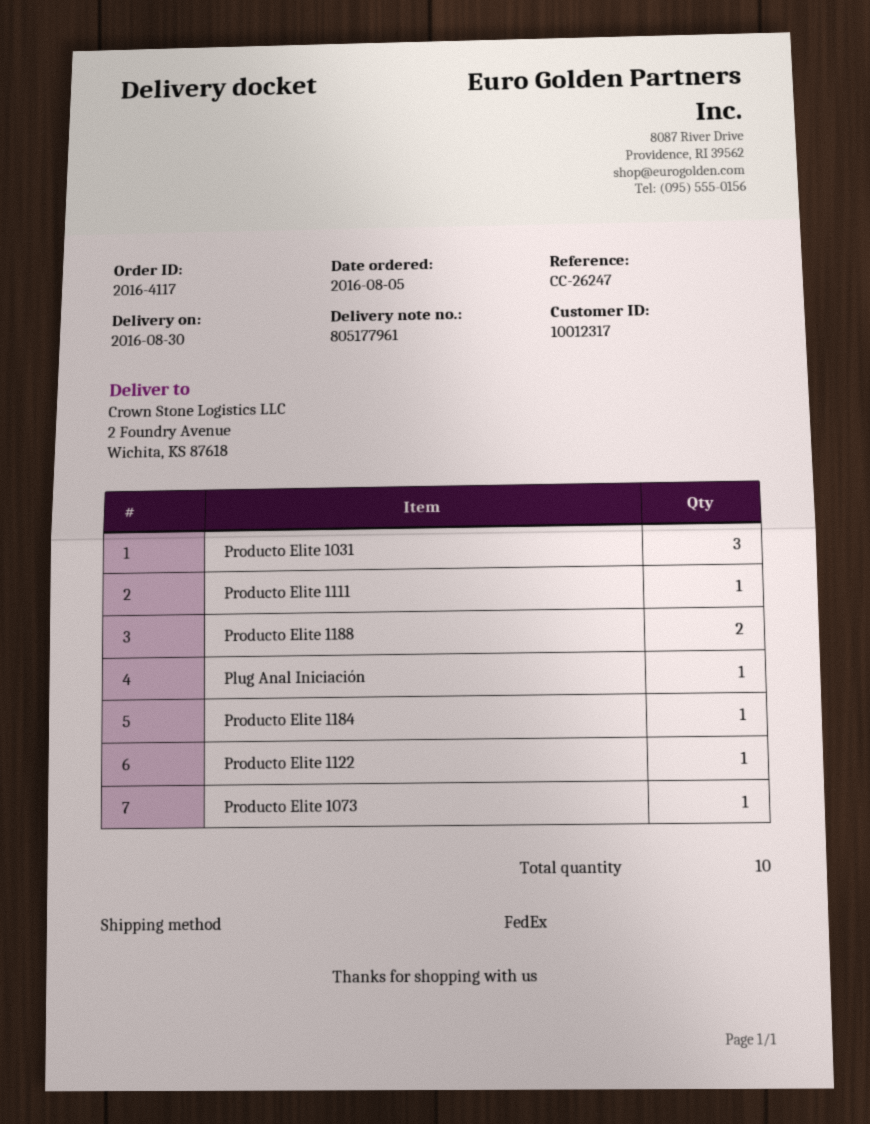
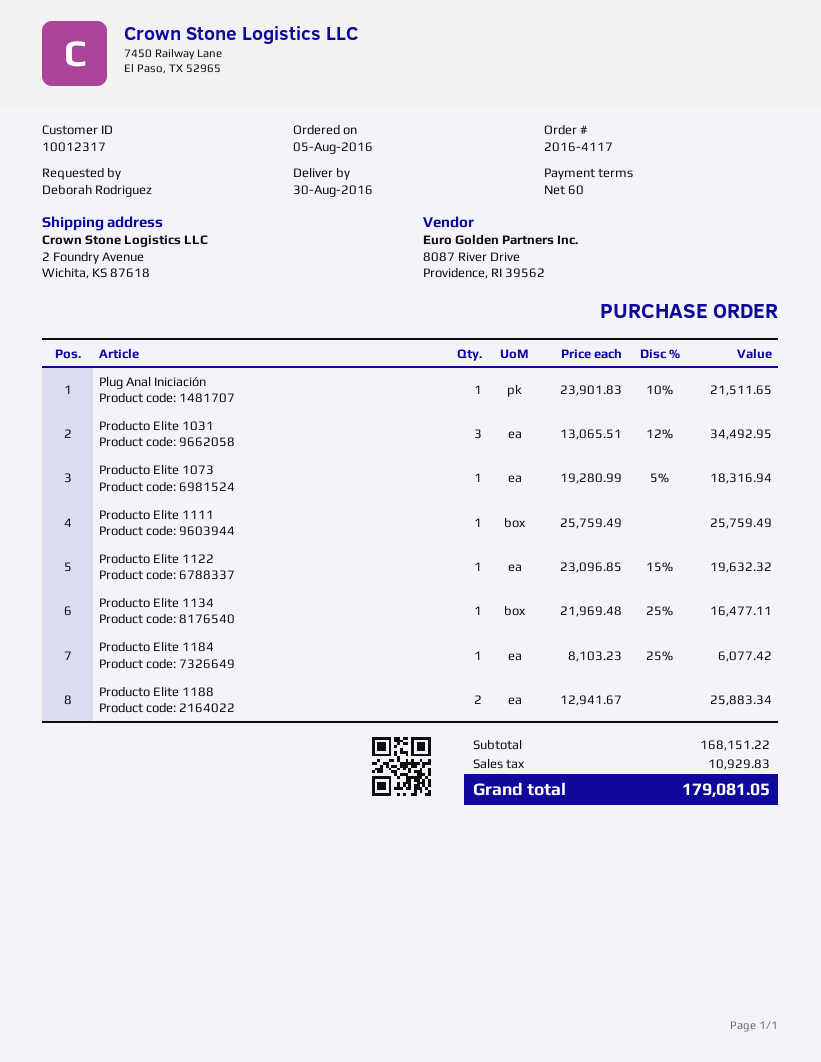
Producto Elite 1134: none -> 1

